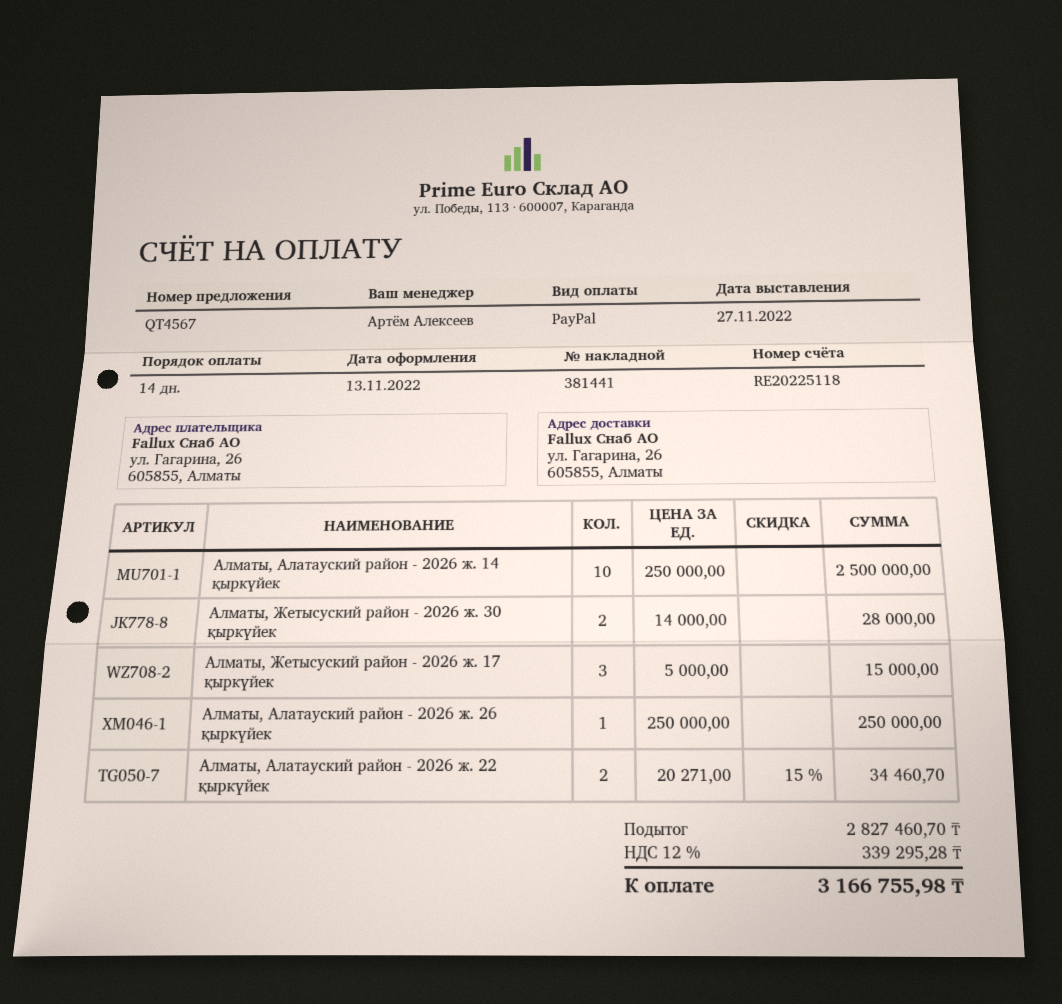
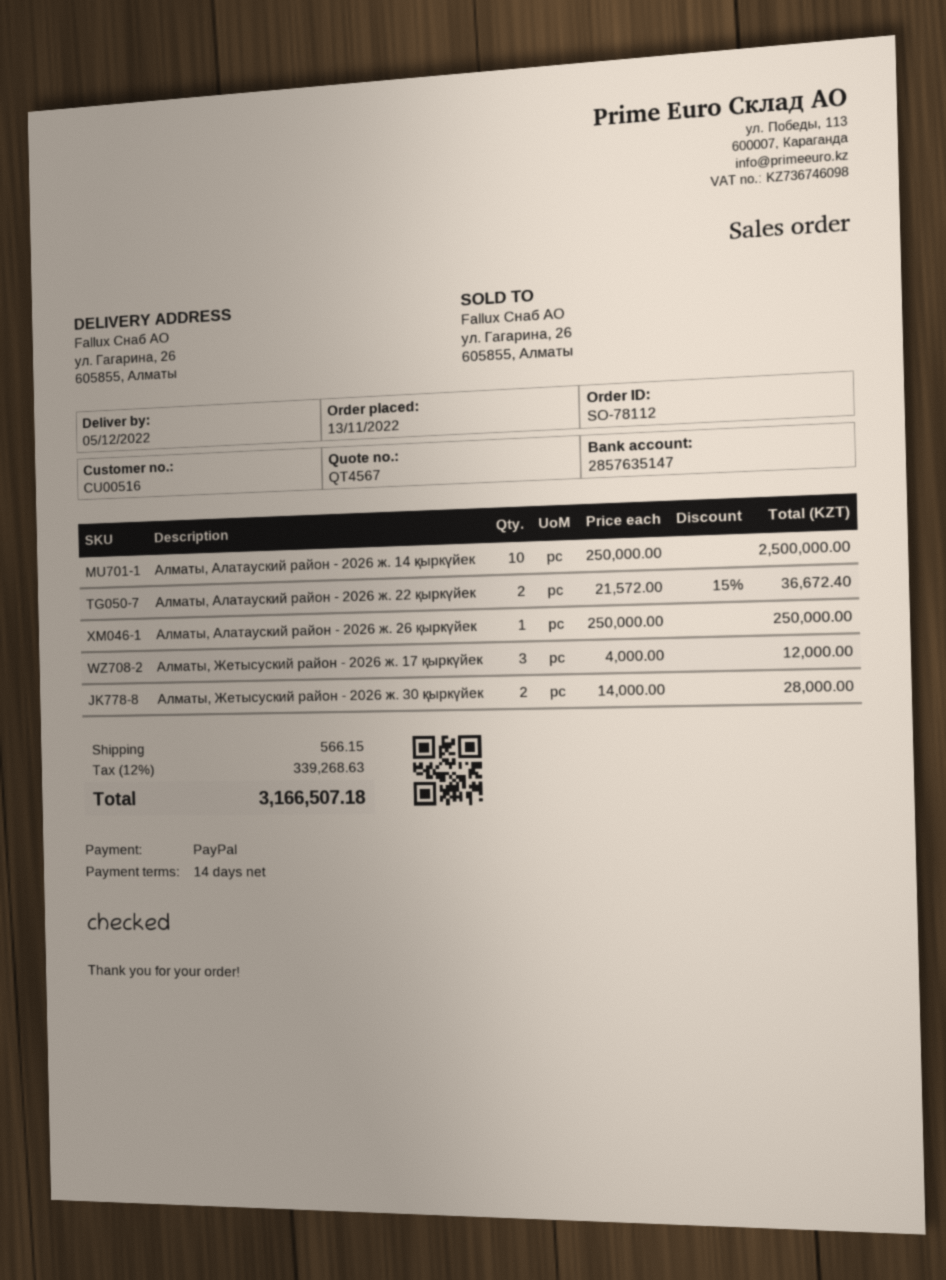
Алматы, Жетысуский район - 2026 ж. 17 қыркүйек: 3 x 5000.00 = 15000.00 -> 3 x 4000.00 = 12000.00
Алматы, Алатауский район - 2026 ж. 22 қыркүйек: 2 x 20271.00 - 15% = 34460.70 -> 2 x 21572.00 - 15% = 36672.40
shipping: none -> 566.15
tax: 12% = 339295.28 -> 12% = 339268.63
total: 3166755.98 -> 3166507.18

